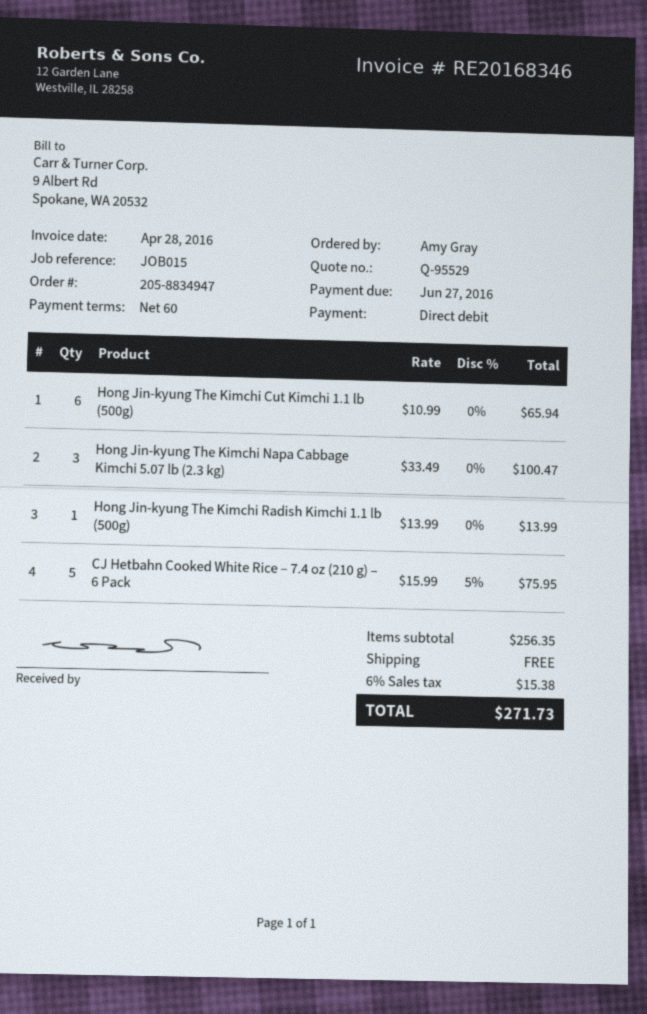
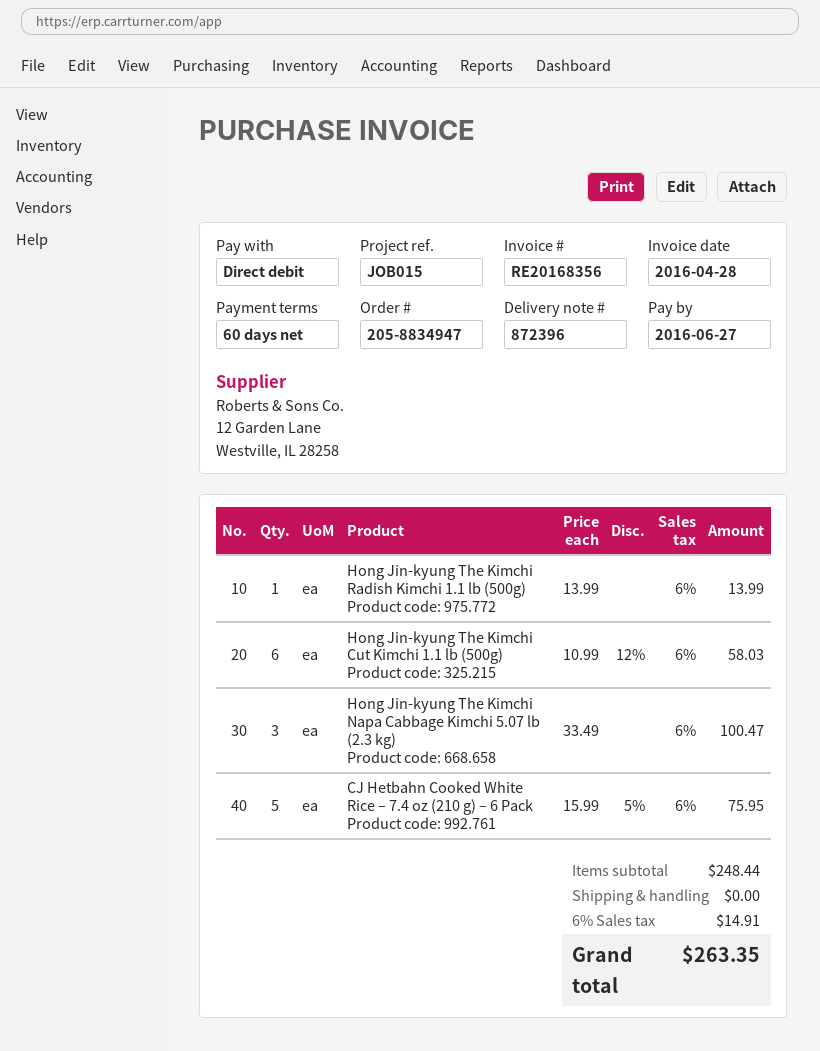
invoice number: RE20168346 -> RE20168356
Hong Jin-kyung The Kimchi Cut Kimchi 1.1 lb (500g): 6 x 10.99 = 65.94 -> 6 x 10.99 - 12% = 58.03
subtotal: 256.35 -> 248.44
tax: 6% = 15.38 -> 6% = 14.91
total: 271.73 -> 263.35

